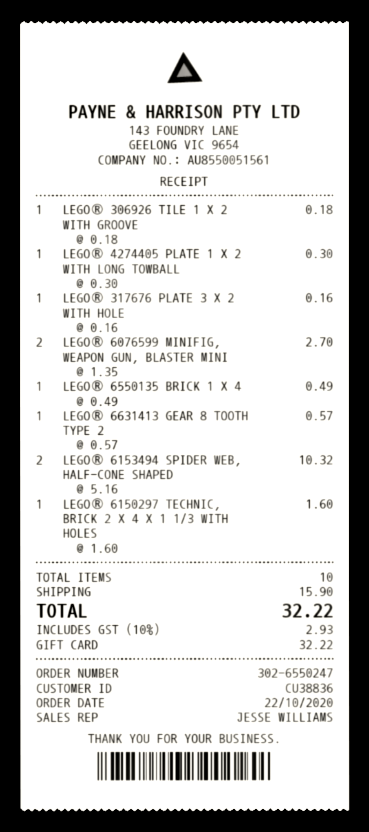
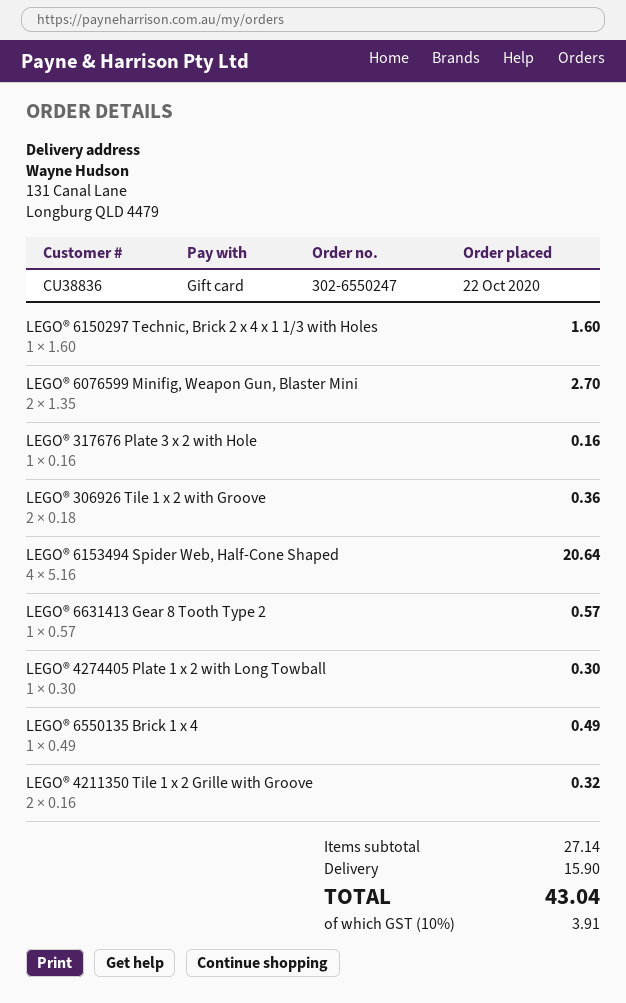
LEGO® 306926 TILE 1 X 2 WITH GROOVE: 1 x 0.18 = 0.18 -> 2 x 0.18 = 0.36
LEGO® 6153494 SPIDER WEB, HALF-CONE SHAPED: 2 x 5.16 = 10.32 -> 4 x 5.16 = 20.64
LEGO® 4211350 Tile 1 x 2 Grille with Groove: none -> 2 x 0.16 = 0.32
tax: 10% = 2.93 -> 10% = 3.91
total: 32.22 -> 43.04

